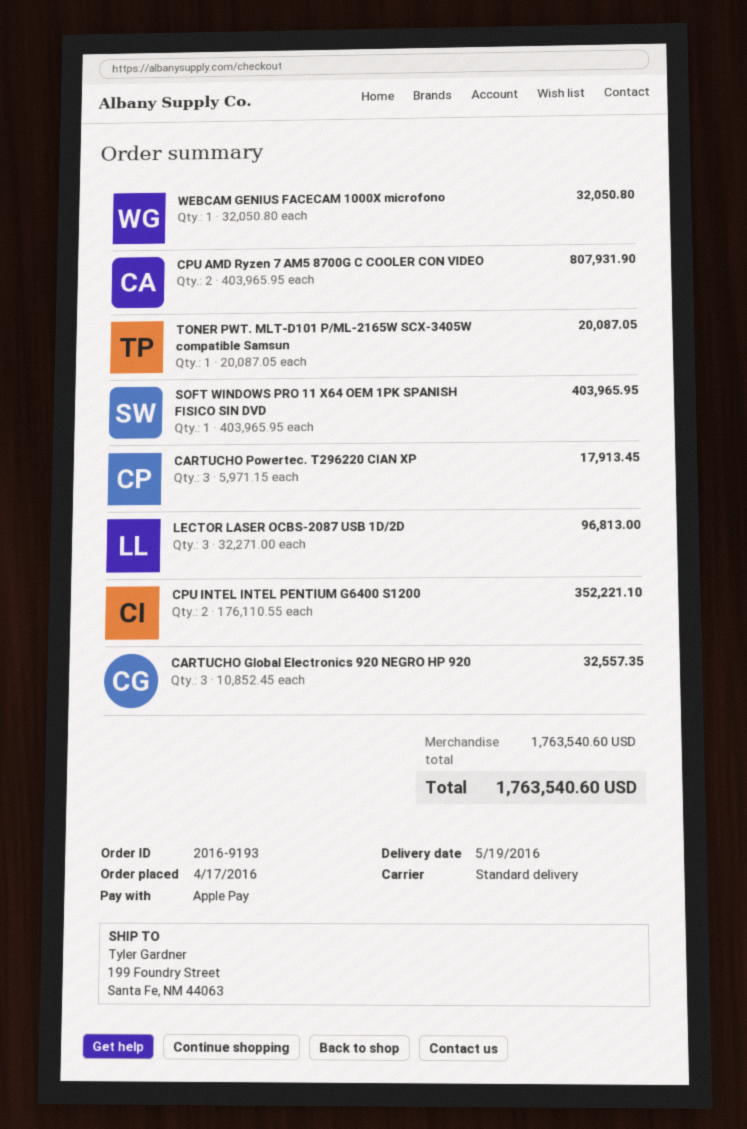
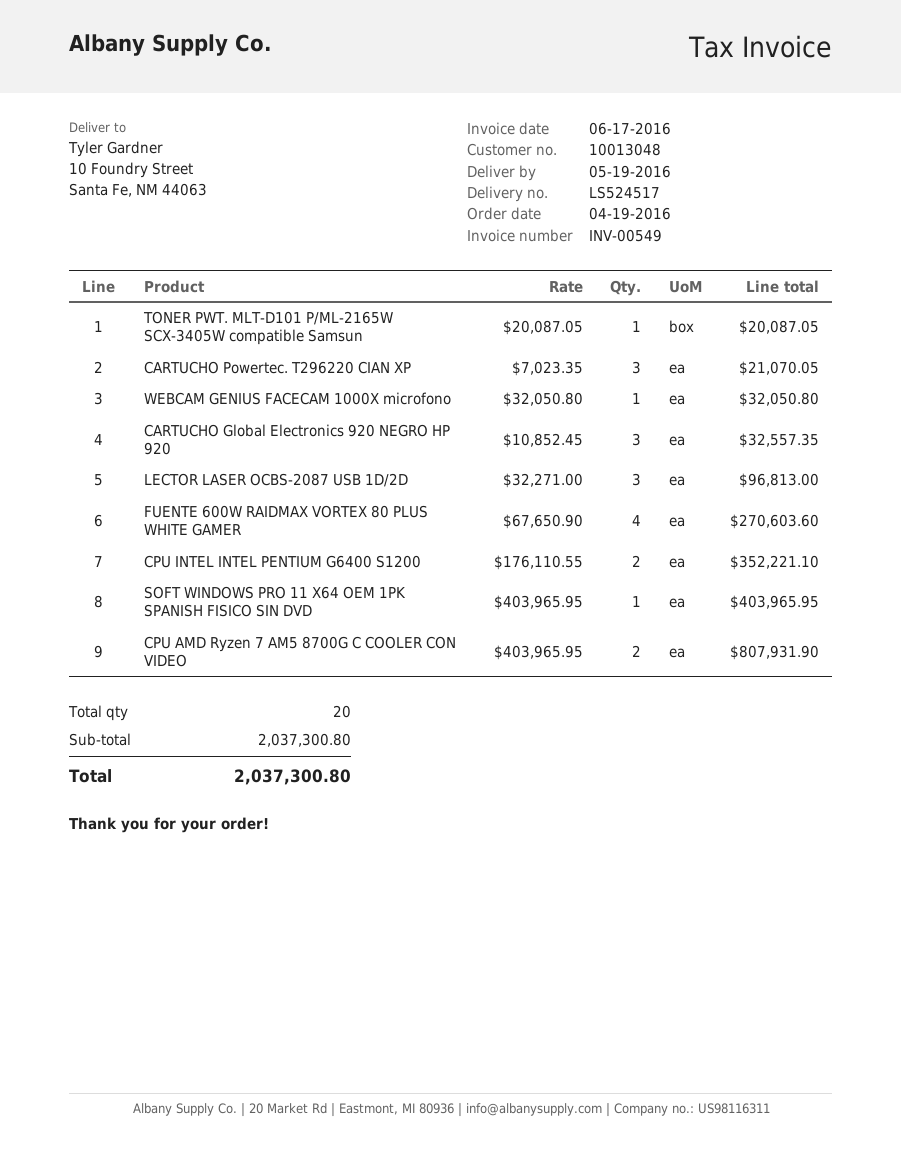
order date: 2016-04-17 -> 2016-04-19
ship to: 199 Foundry Street, Santa Fe, NM 44063 -> 10 Foundry Street, Santa Fe, NM 44063
CARTUCHO Powertec. T296220 CIAN XP: 3 x 5971.15 = 17913.45 -> 3 x 7023.35 = 21070.05
FUENTE 600W RAIDMAX VORTEX 80 PLUS WHITE GAMER: none -> 4 x 67650.90 = 270603.60
subtotal: 1763540.60 -> 2037300.80
total: 1763540.60 -> 2037300.80

